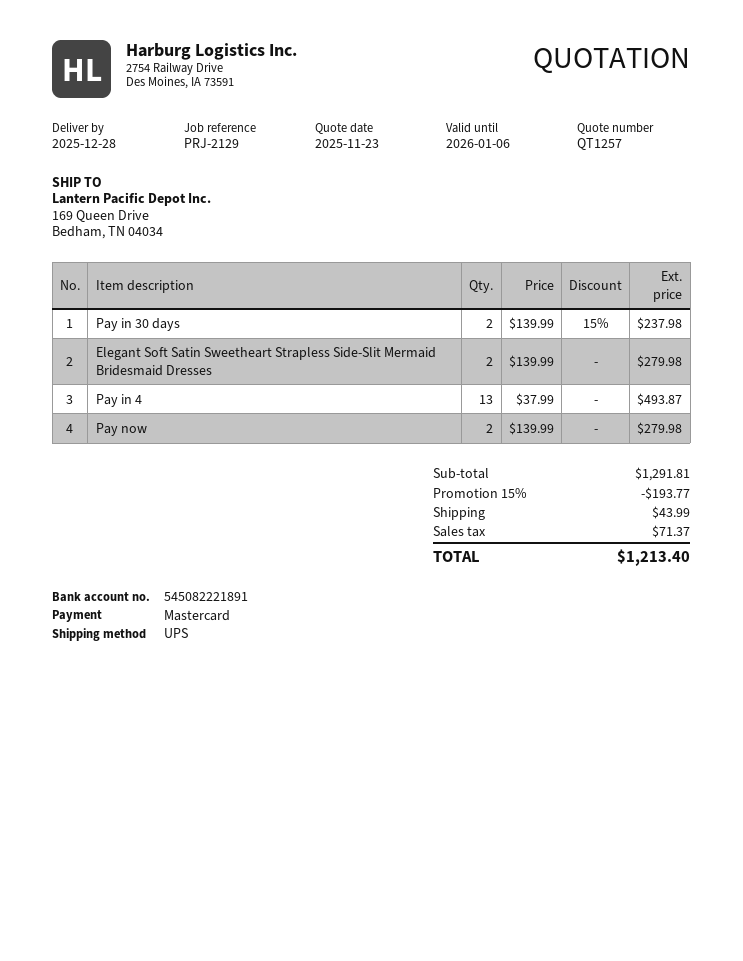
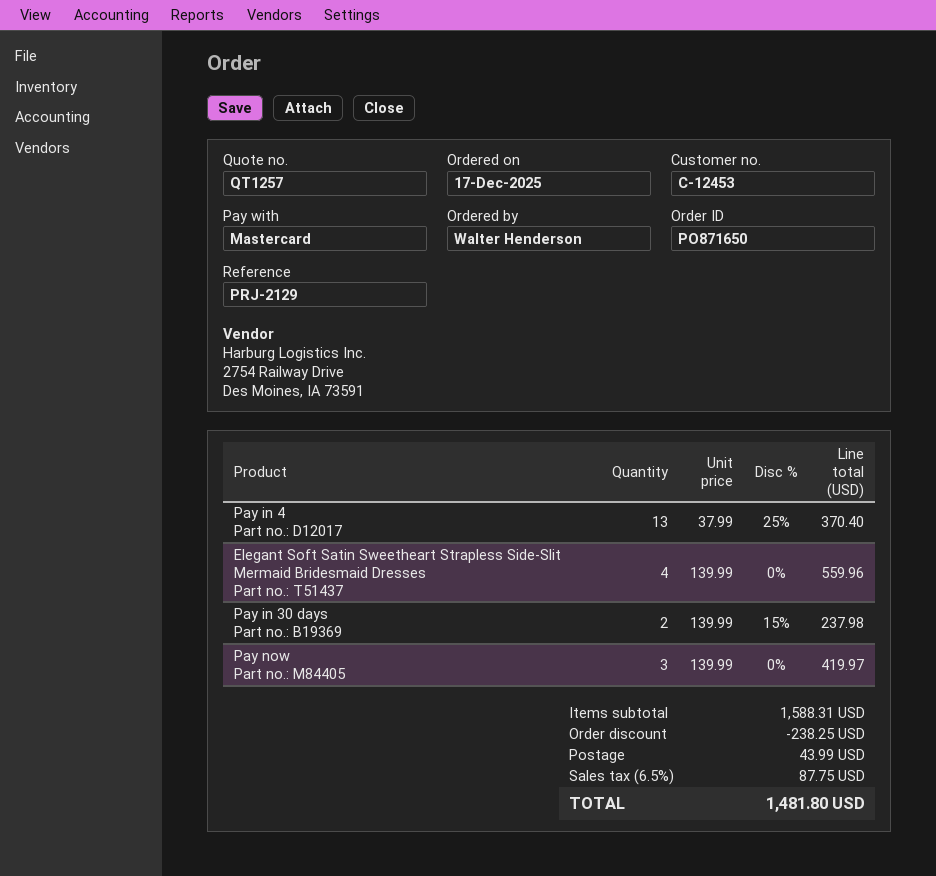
Elegant Soft Satin Sweetheart Strapless Side-Slit Mermaid Bridesmaid Dresses: 2 x 139.99 = 279.98 -> 4 x 139.99 = 559.96
Pay in 4: 13 x 37.99 = 493.87 -> 13 x 37.99 - 25% = 370.40
Pay now: 2 x 139.99 = 279.98 -> 3 x 139.99 = 419.97
subtotal: 1291.81 -> 1588.31
discount: 193.77 -> 238.25
tax: 71.37 -> 87.75
total: 1213.40 -> 1481.80

